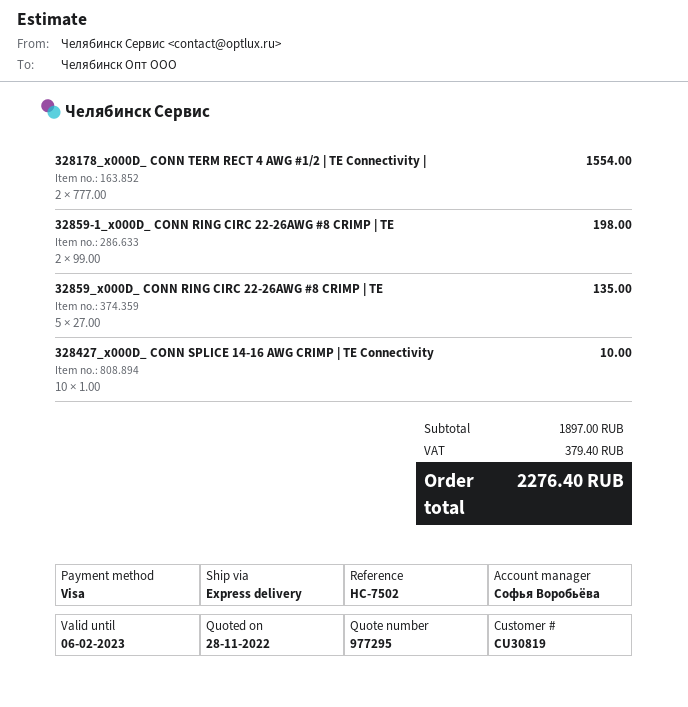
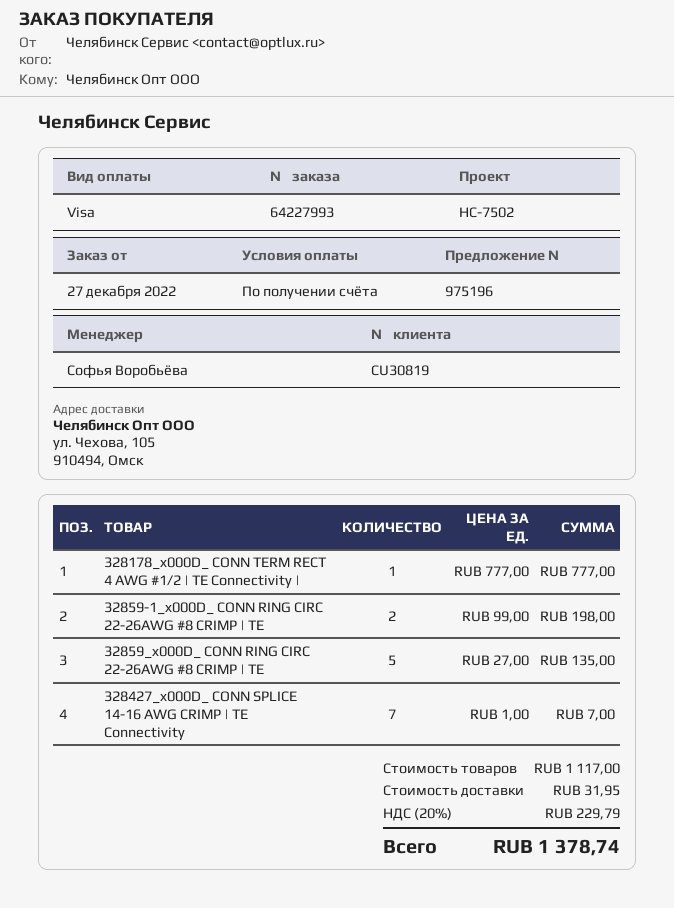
quote number: 977295 -> 975196
328178_x000D_ CONN TERM RECT 4 AWG #1/2 | TE Connectivity |: 2 x 777.00 = 1554.00 -> 1 x 777.00 = 777.00
328427_x000D_ CONN SPLICE 14-16 AWG CRIMP | TE Connectivity: 10 x 1.00 = 10.00 -> 7 x 1.00 = 7.00
subtotal: 1897.00 -> 1117.00
shipping: none -> 31.95
tax: 379.40 -> 229.79
total: 2276.40 -> 1378.74

